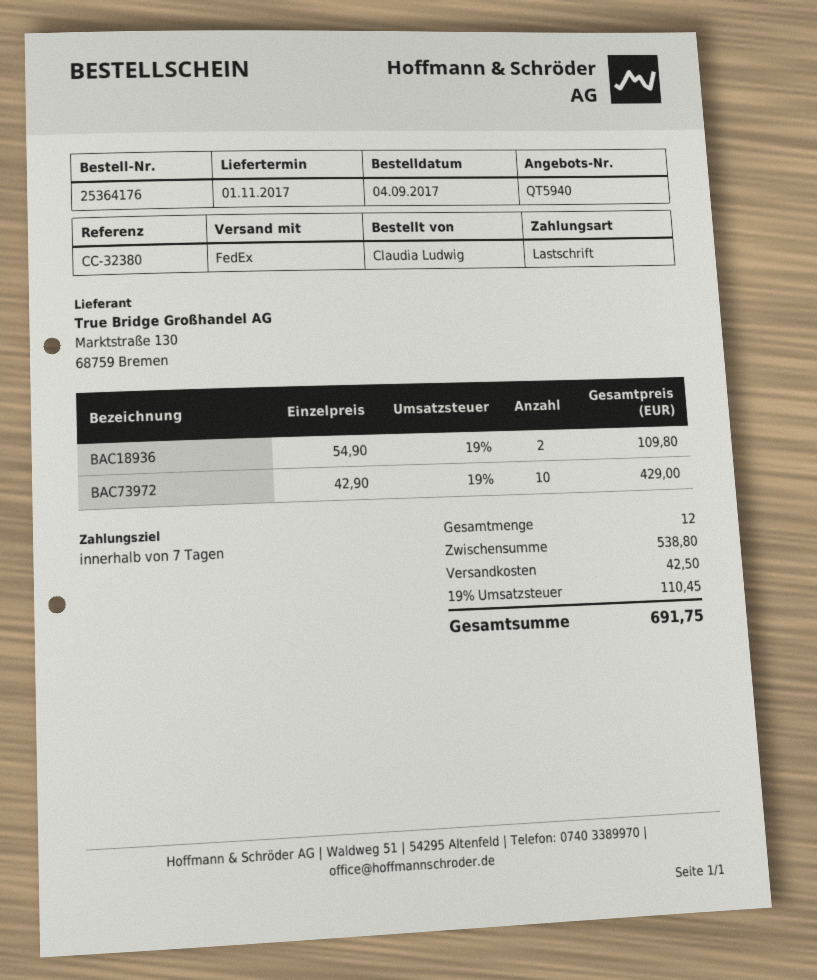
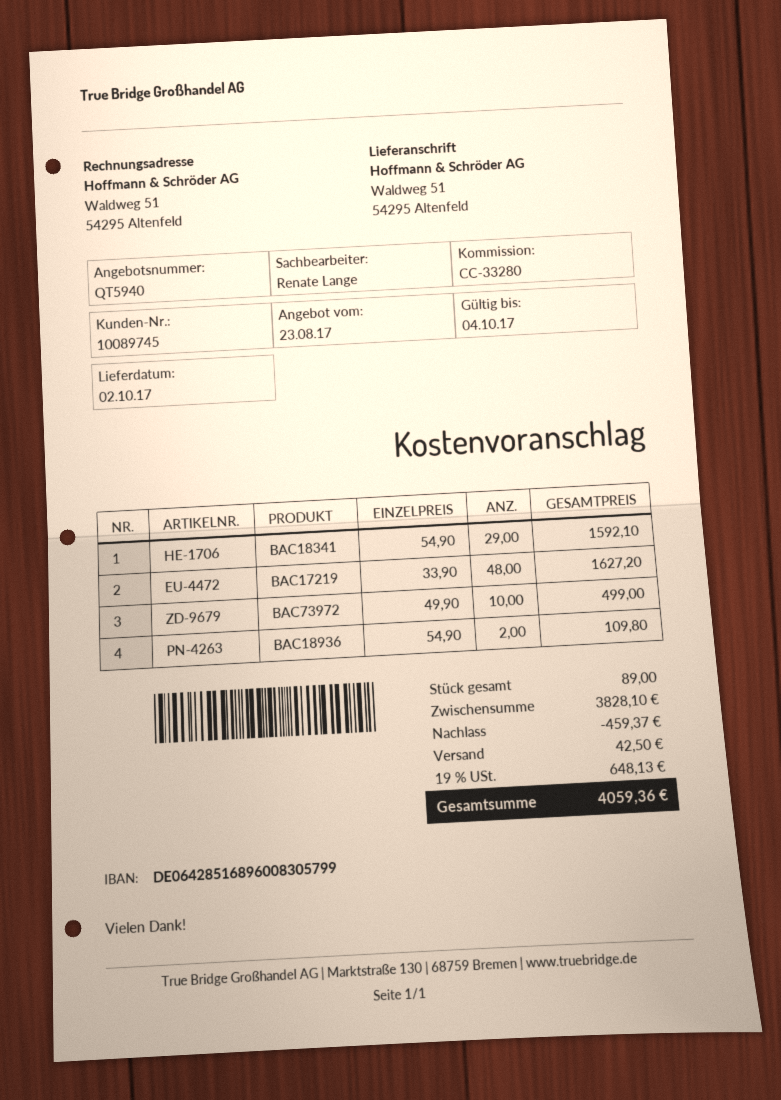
delivery date: 2017-11-01 -> 2017-10-02
reference: CC-32380 -> CC-33280
BAC73972: 10 x 42.90 = 429.00 -> 10 x 49.90 = 499.00
BAC18341: none -> 29 x 54.90 = 1592.10
BAC17219: none -> 48 x 33.90 = 1627.20
total quantity: 12 -> 89
subtotal: 538.80 -> 3828.10
discount: none -> 459.37
tax: 19% = 110.45 -> 19% = 648.13
total: 691.75 -> 4059.36

